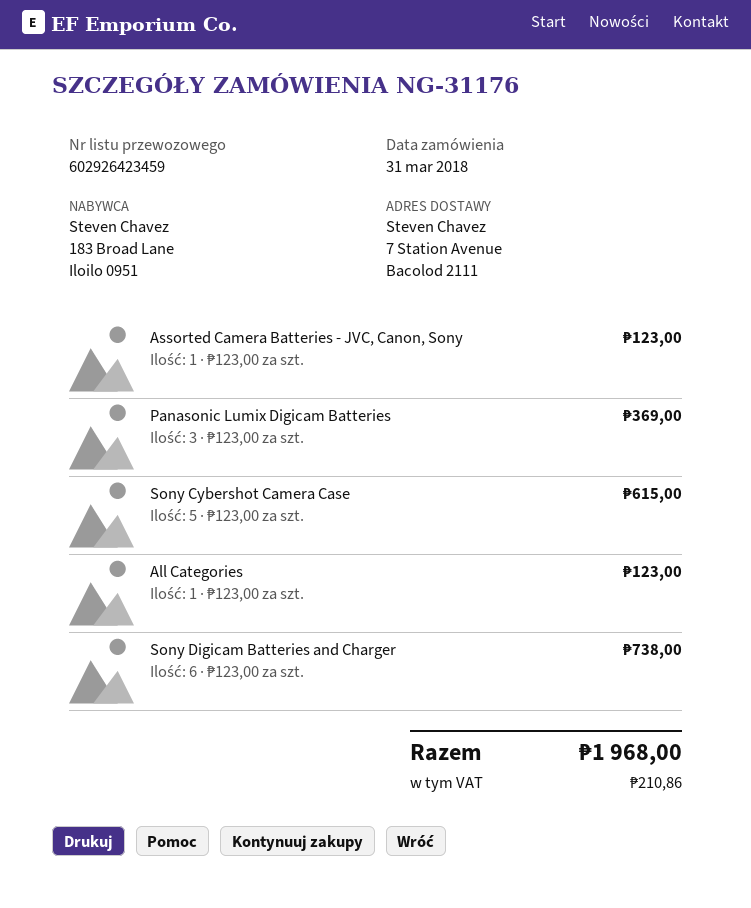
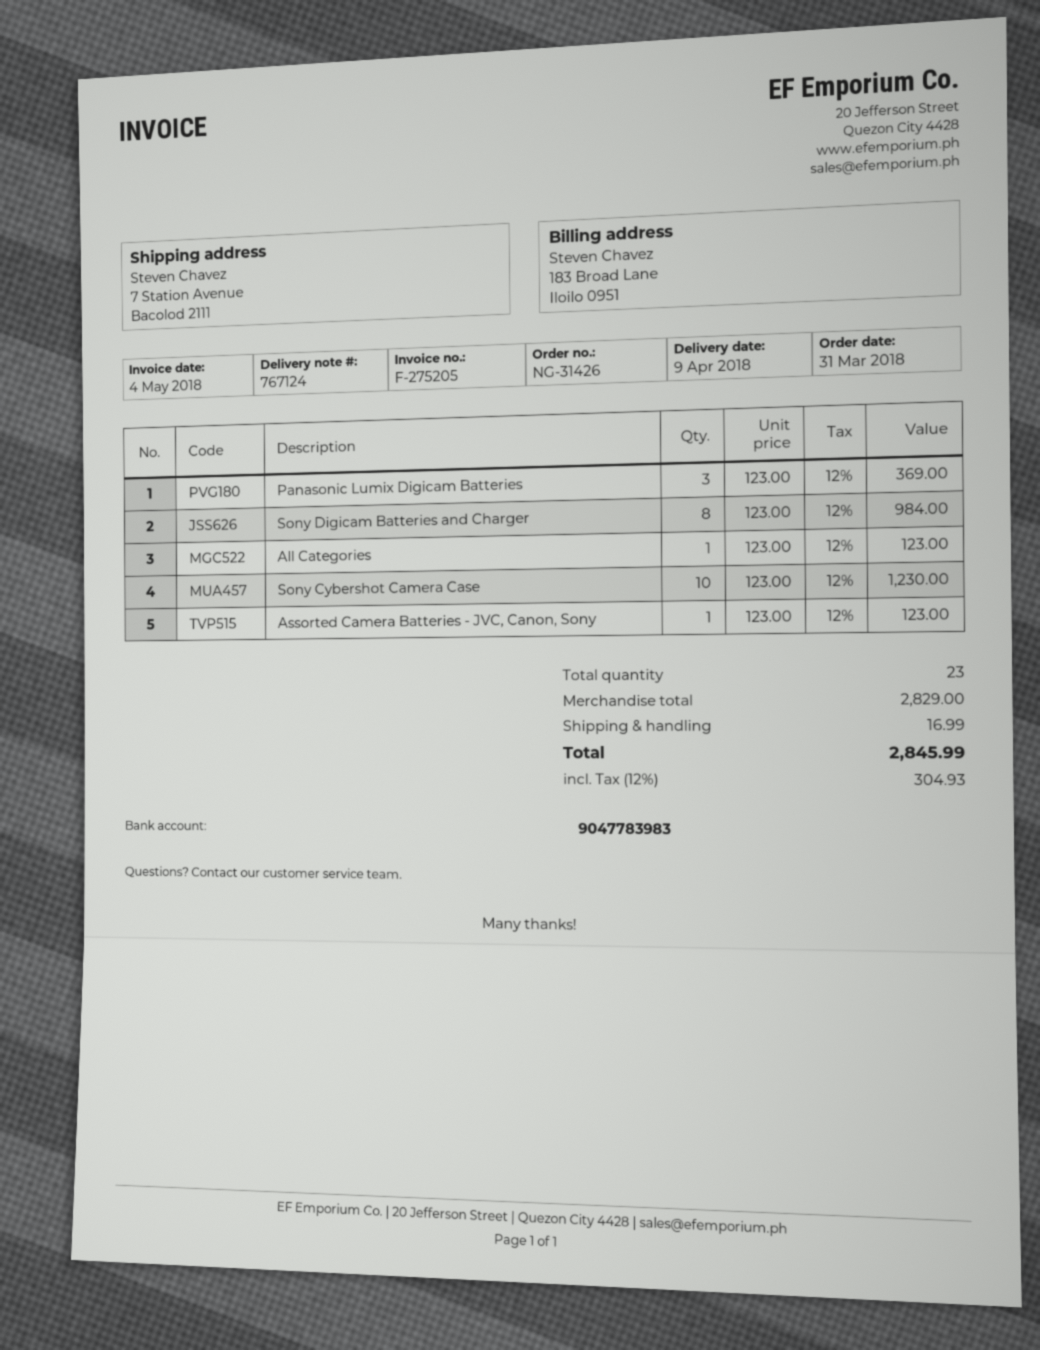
order number: NG-31176 -> NG-31426
Sony Cybershot Camera Case: 5 x 123.00 = 615.00 -> 10 x 123.00 = 1230.00
Sony Digicam Batteries and Charger: 6 x 123.00 = 738.00 -> 8 x 123.00 = 984.00
shipping: none -> 16.99
tax: 210.86 -> 304.93
total: 1968.00 -> 2845.99

